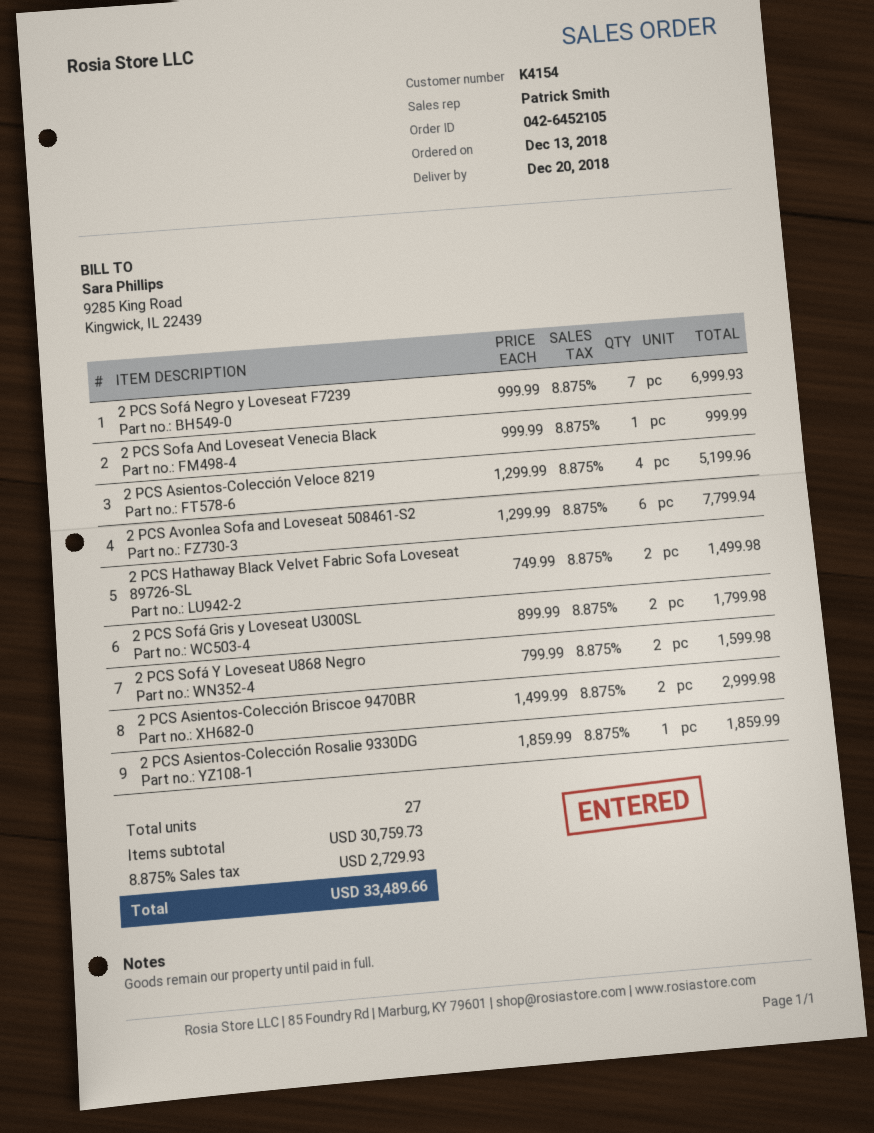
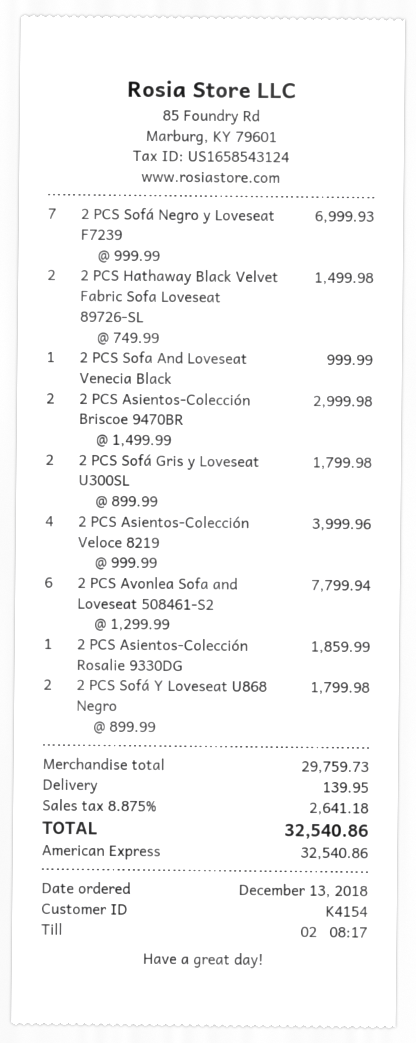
2 PCS Asientos-Colección Veloce 8219: 4 x 1299.99 = 5199.96 -> 4 x 999.99 = 3999.96
2 PCS Sofá Y Loveseat U868 Negro: 2 x 799.99 = 1599.98 -> 2 x 899.99 = 1799.98
subtotal: 30759.73 -> 29759.73
shipping: none -> 139.95
tax: 8.875% = 2729.93 -> 8.875% = 2641.18
total: 33489.66 -> 32540.86

